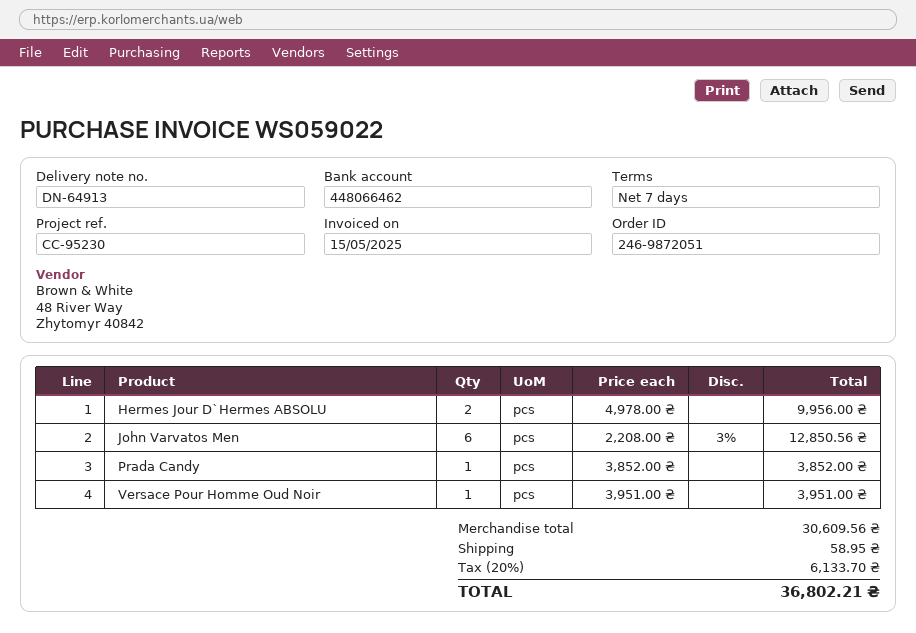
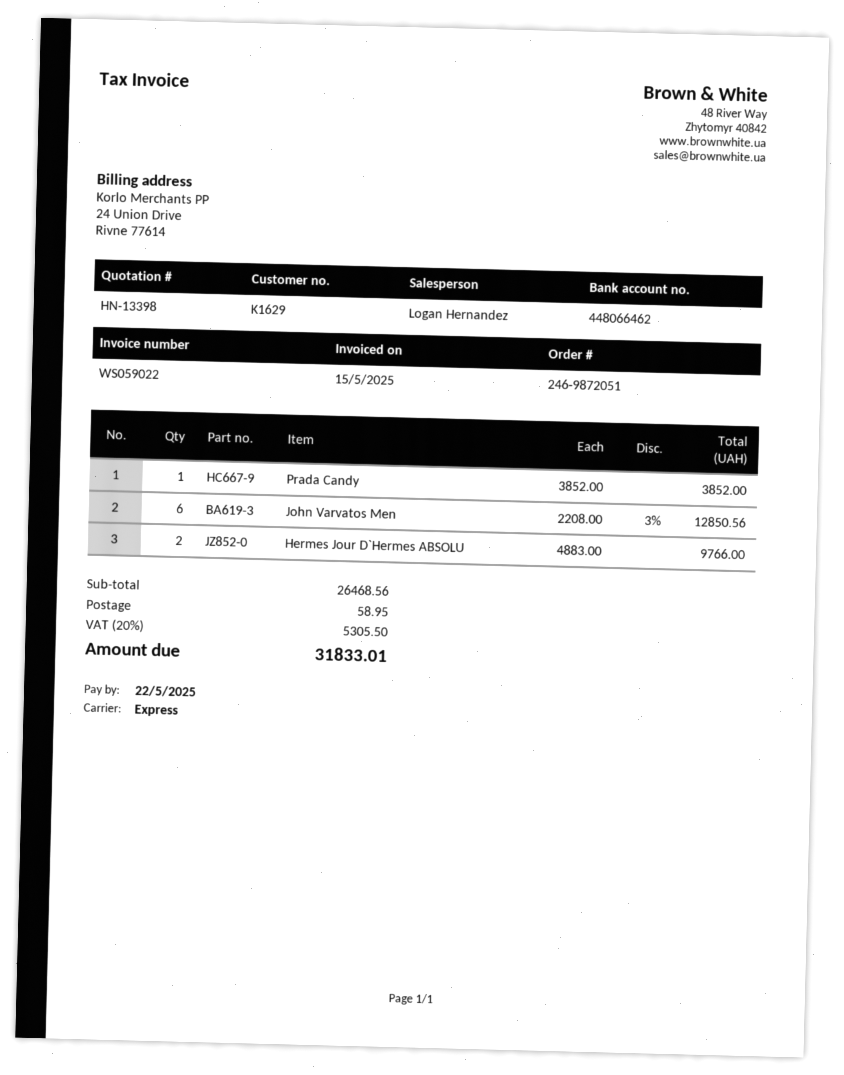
Hermes Jour D`Hermes ABSOLU: 2 x 4978.00 = 9956.00 -> 2 x 4883.00 = 9766.00
Versace Pour Homme Oud Noir: 1 x 3951.00 = 3951.00 -> none
subtotal: 30609.56 -> 26468.56
tax: 20% = 6133.70 -> 20% = 5305.50
total: 36802.21 -> 31833.01

